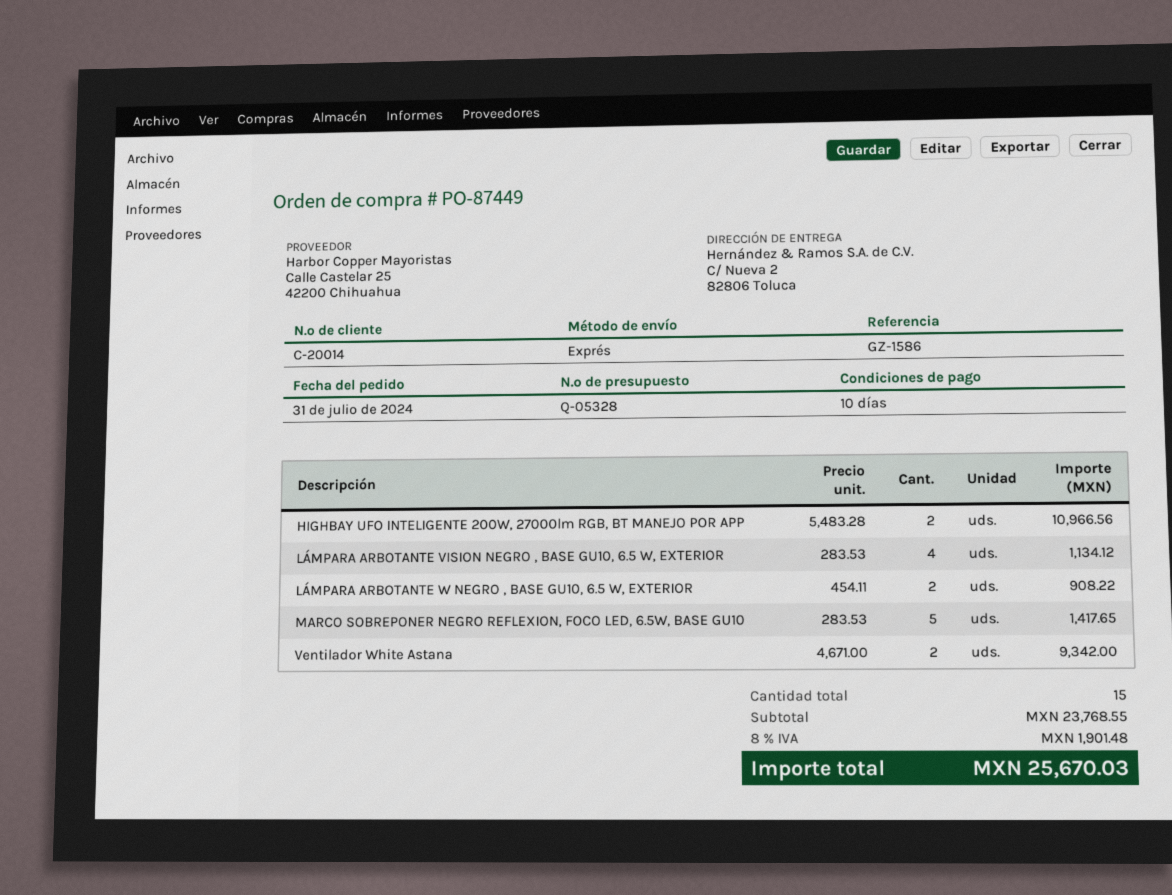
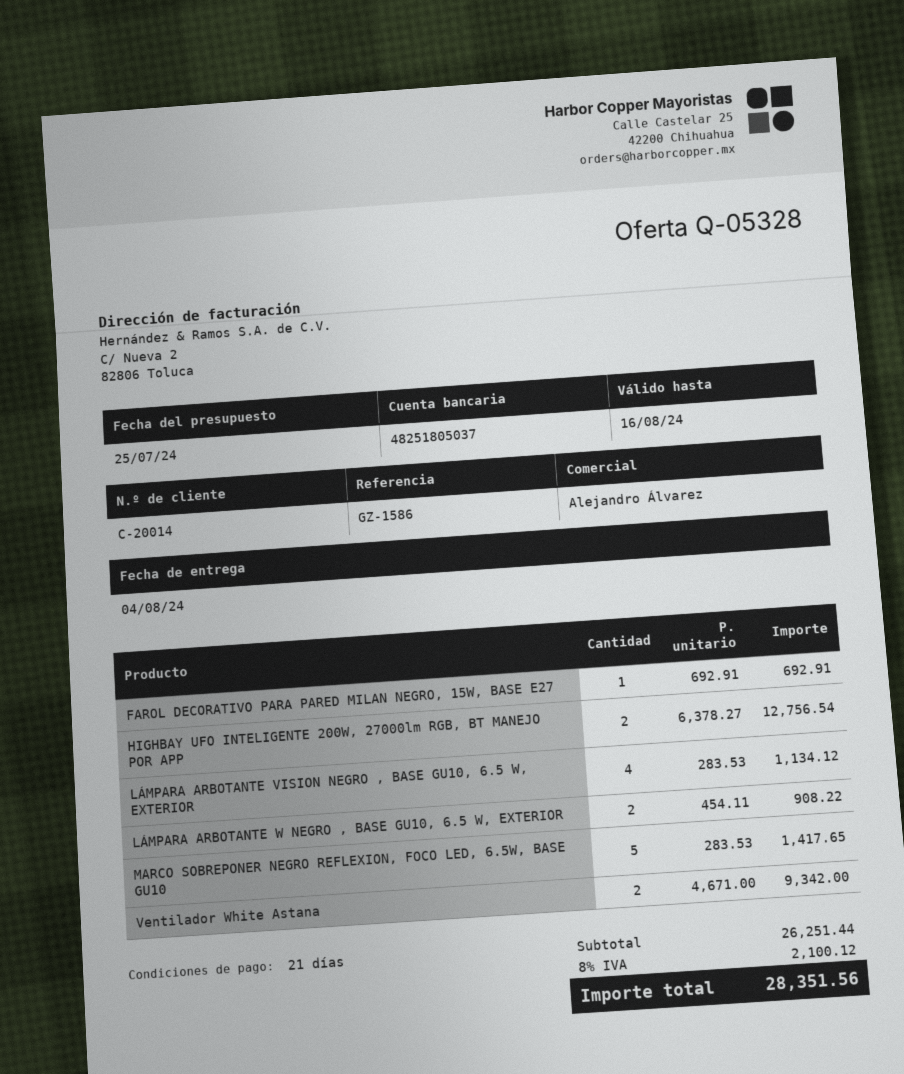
payment terms: 10 days -> 21 days
HIGHBAY UFO INTELIGENTE 200W, 27000lm RGB, BT MANEJO POR APP: 2 x 5483.28 = 10966.56 -> 2 x 6378.27 = 12756.54
FAROL DECORATIVO PARA PARED MILAN NEGRO, 15W, BASE E27: none -> 1 x 692.91 = 692.91
subtotal: 23768.55 -> 26251.44
tax: 8% = 1901.48 -> 8% = 2100.12
total: 25670.03 -> 28351.56

